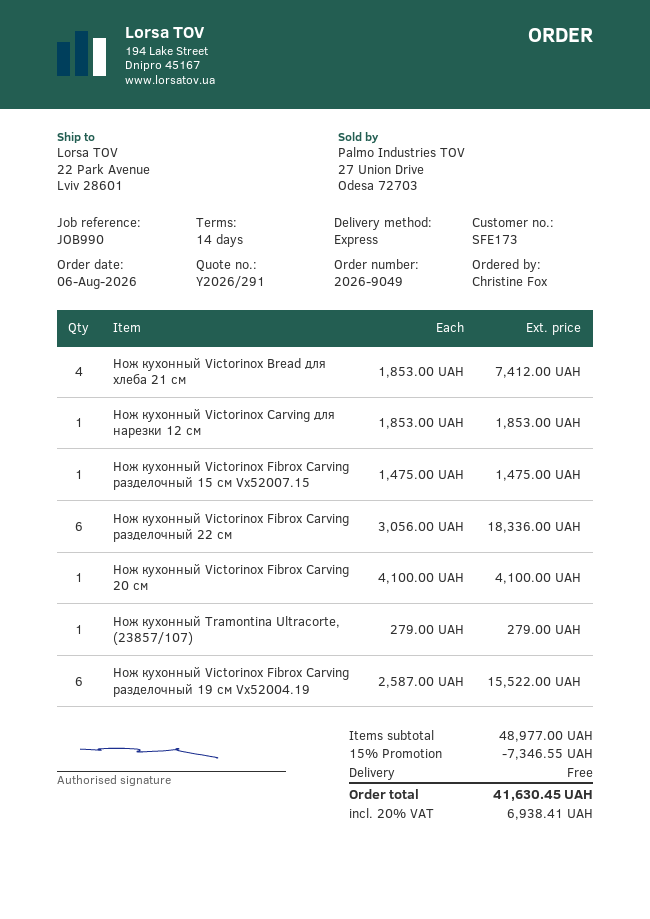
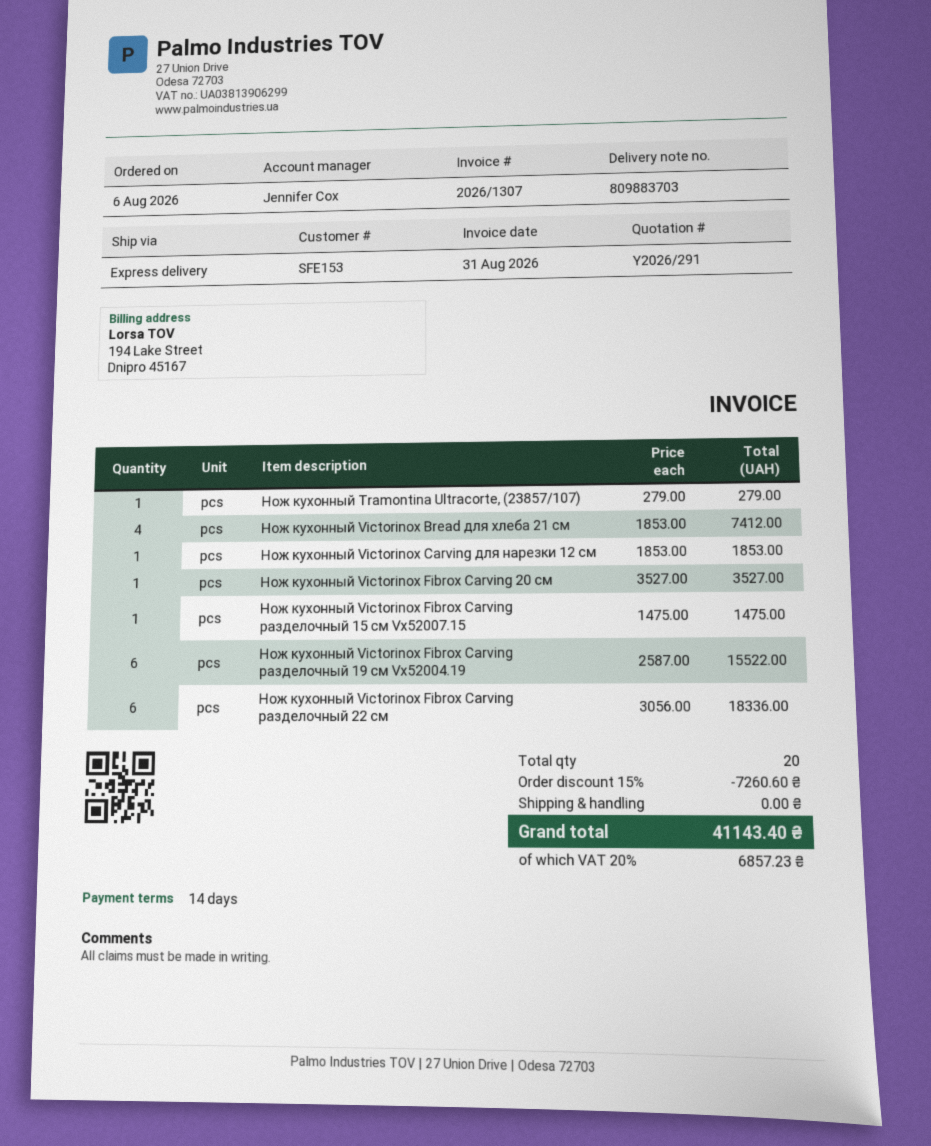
customer number: SFE173 -> SFE153
Нож кухонный Victorinox Fibrox Carving 20 см: 1 x 4100.00 = 4100.00 -> 1 x 3527.00 = 3527.00
discount: 15% = 7346.55 -> 15% = 7260.60
tax: 20% = 6938.41 -> 20% = 6857.23
total: 41630.45 -> 41143.40

